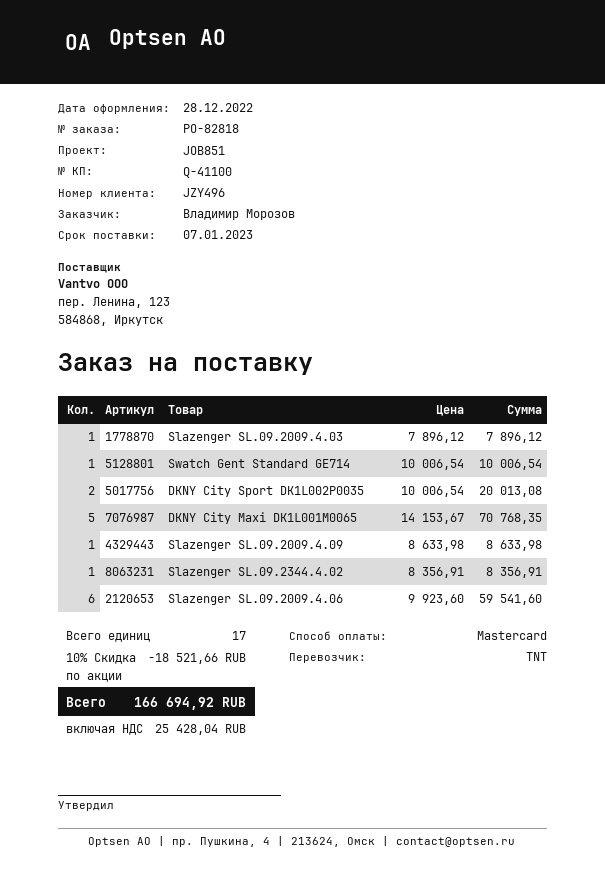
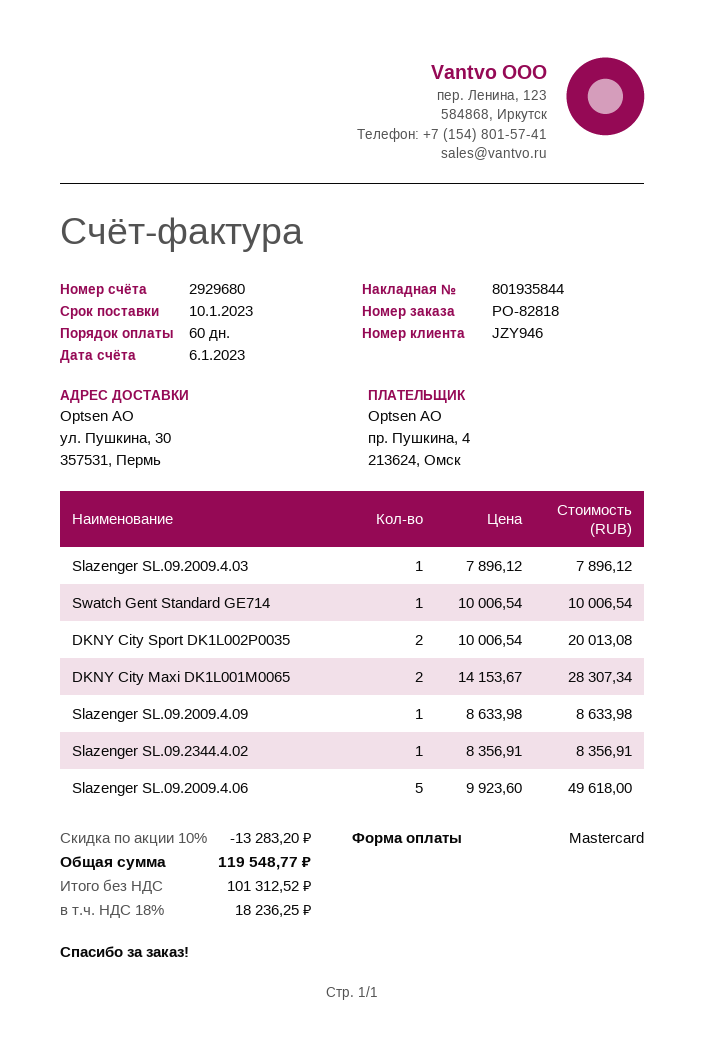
delivery date: 2023-01-07 -> 2023-01-10
customer number: JZY496 -> JZY946
DKNY City Maxi DK1L001M0065: 5 x 14153.67 = 70768.35 -> 2 x 14153.67 = 28307.34
Slazenger SL.09.2009.4.06: 6 x 9923.60 = 59541.60 -> 5 x 9923.60 = 49618.00
discount: 10% = 18521.66 -> 10% = 13283.20
tax: 25428.04 -> 18236.25
total: 166694.92 -> 119548.77

